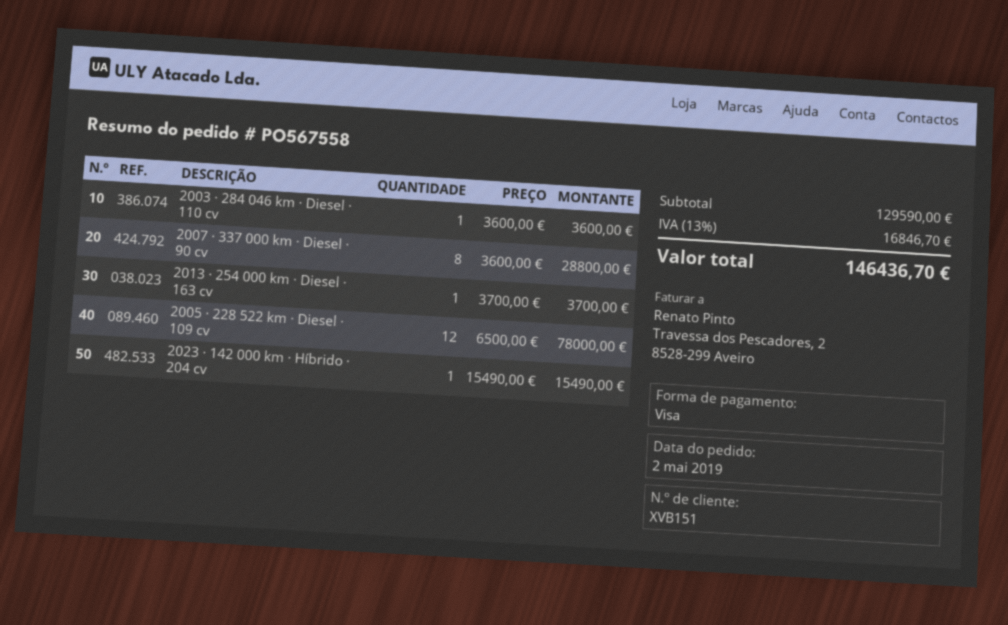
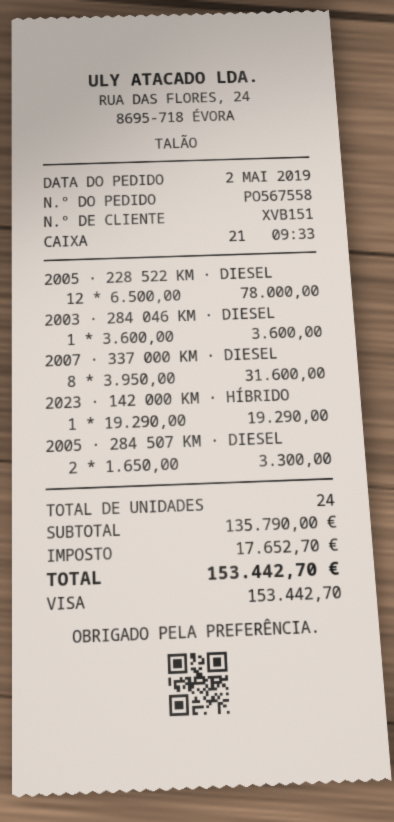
2007 · 337 000 km · Diesel · 90 cv: 8 x 3600.00 = 28800.00 -> 8 x 3950.00 = 31600.00
2013 · 254 000 km · Diesel · 163 cv: 1 x 3700.00 = 3700.00 -> none
2023 · 142 000 km · Híbrido · 204 cv: 1 x 15490.00 = 15490.00 -> 1 x 19290.00 = 19290.00
2005 · 284 507 KM · DIESEL: none -> 2 x 1650.00 = 3300.00
subtotal: 129590.00 -> 135790.00
tax: 16846.70 -> 17652.70
total: 146436.70 -> 153442.70

